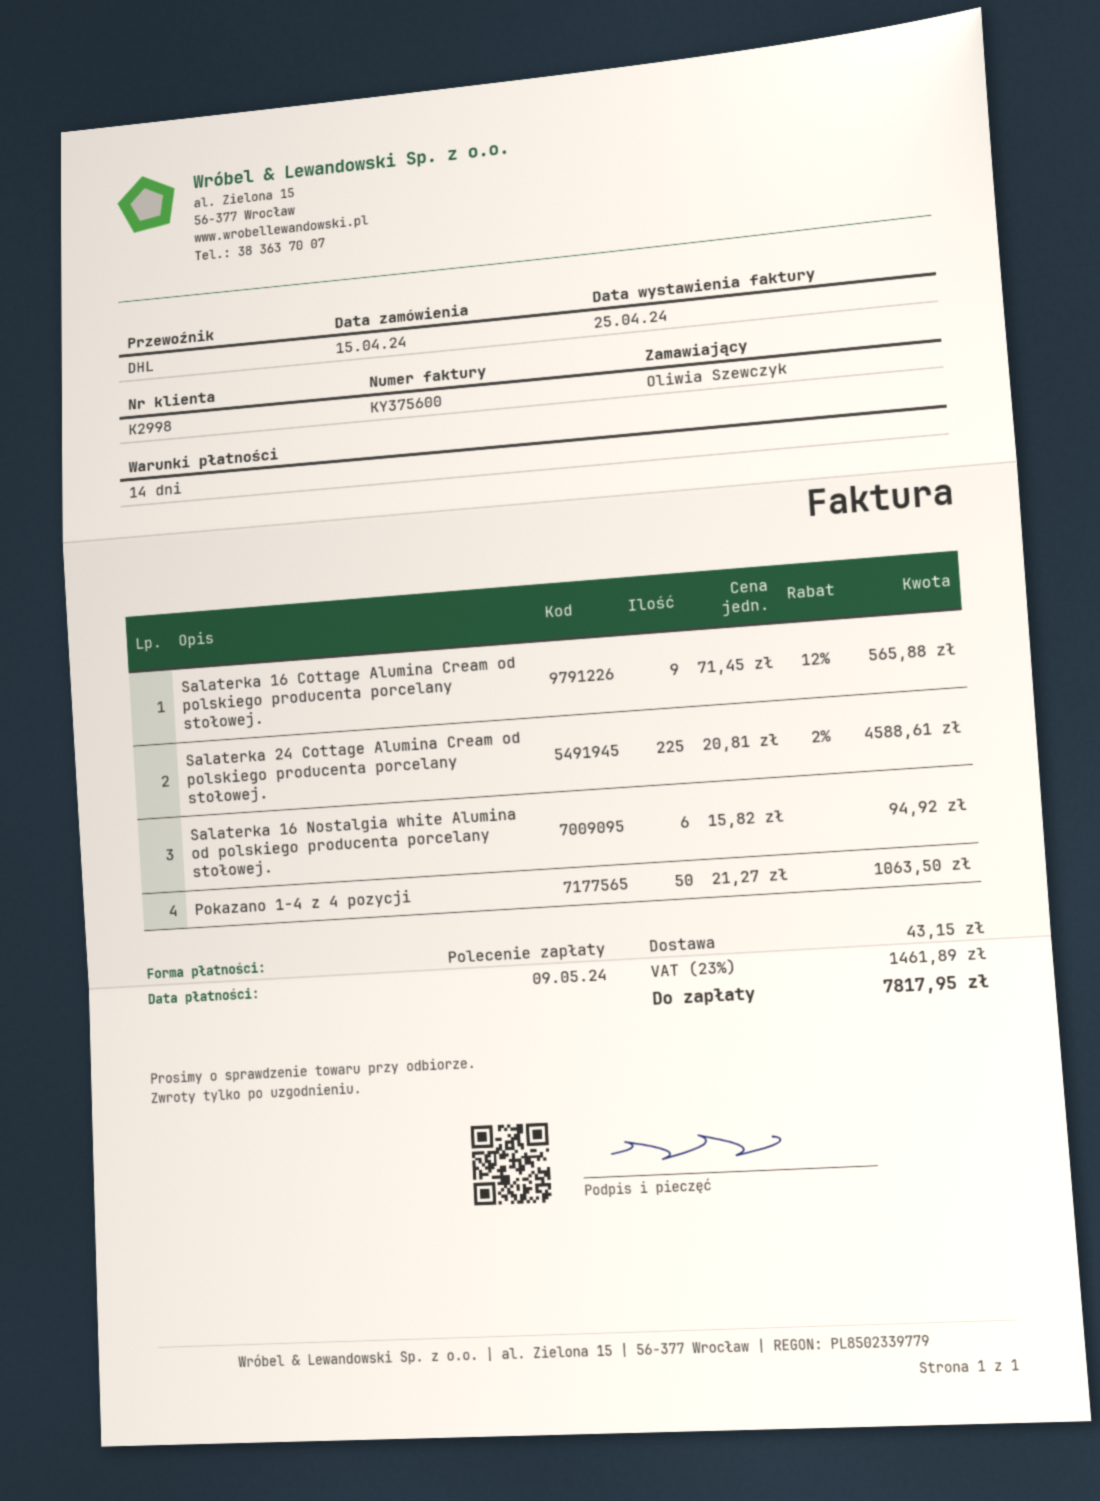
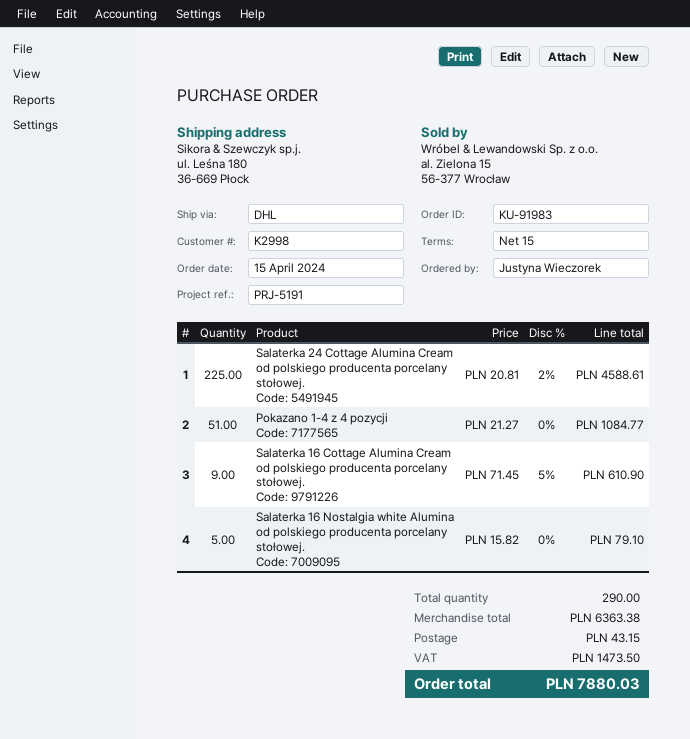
payment terms: 14 days -> 15 days
ordered by: Oliwia Szewczyk -> Justyna Wieczorek
Salaterka 16 Cottage Alumina Cream od polskiego producenta porcelany stołowej.: 9 x 71.45 - 12% = 565.88 -> 9 x 71.45 - 5% = 610.90
Salaterka 16 Nostalgia white Alumina od polskiego producenta porcelany stołowej.: 6 x 15.82 = 94.92 -> 5 x 15.82 = 79.10
Pokazano 1-4 z 4 pozycji: 50 x 21.27 = 1063.50 -> 51 x 21.27 = 1084.77
tax: 1461.89 -> 1473.50
total: 7817.95 -> 7880.03

